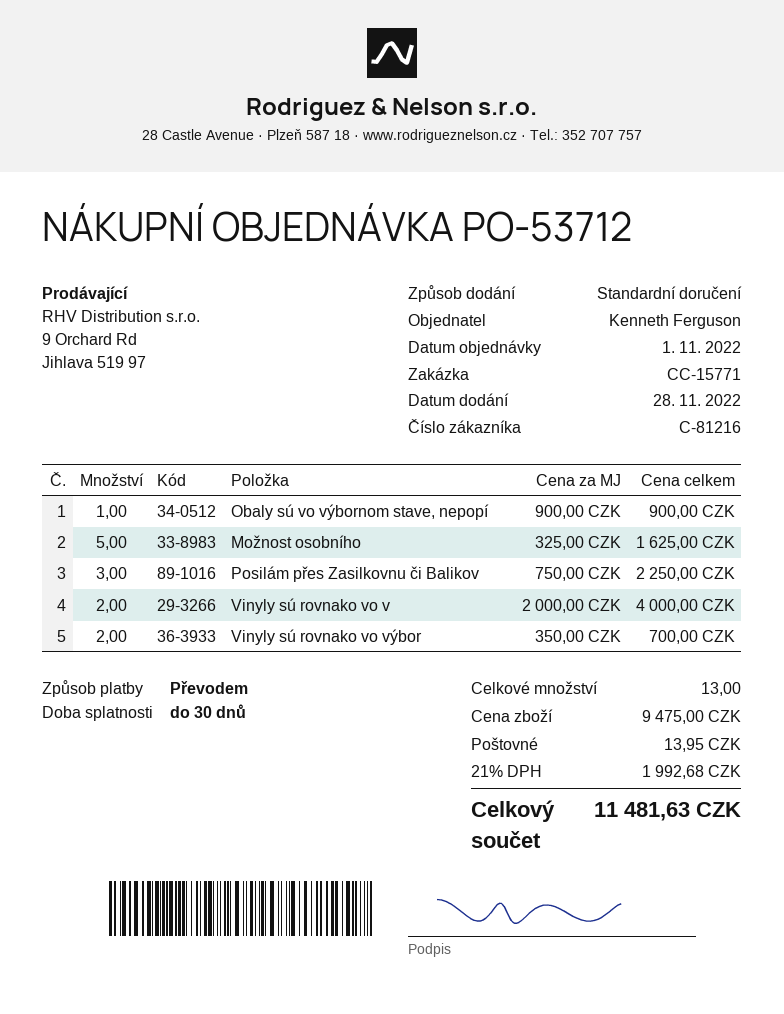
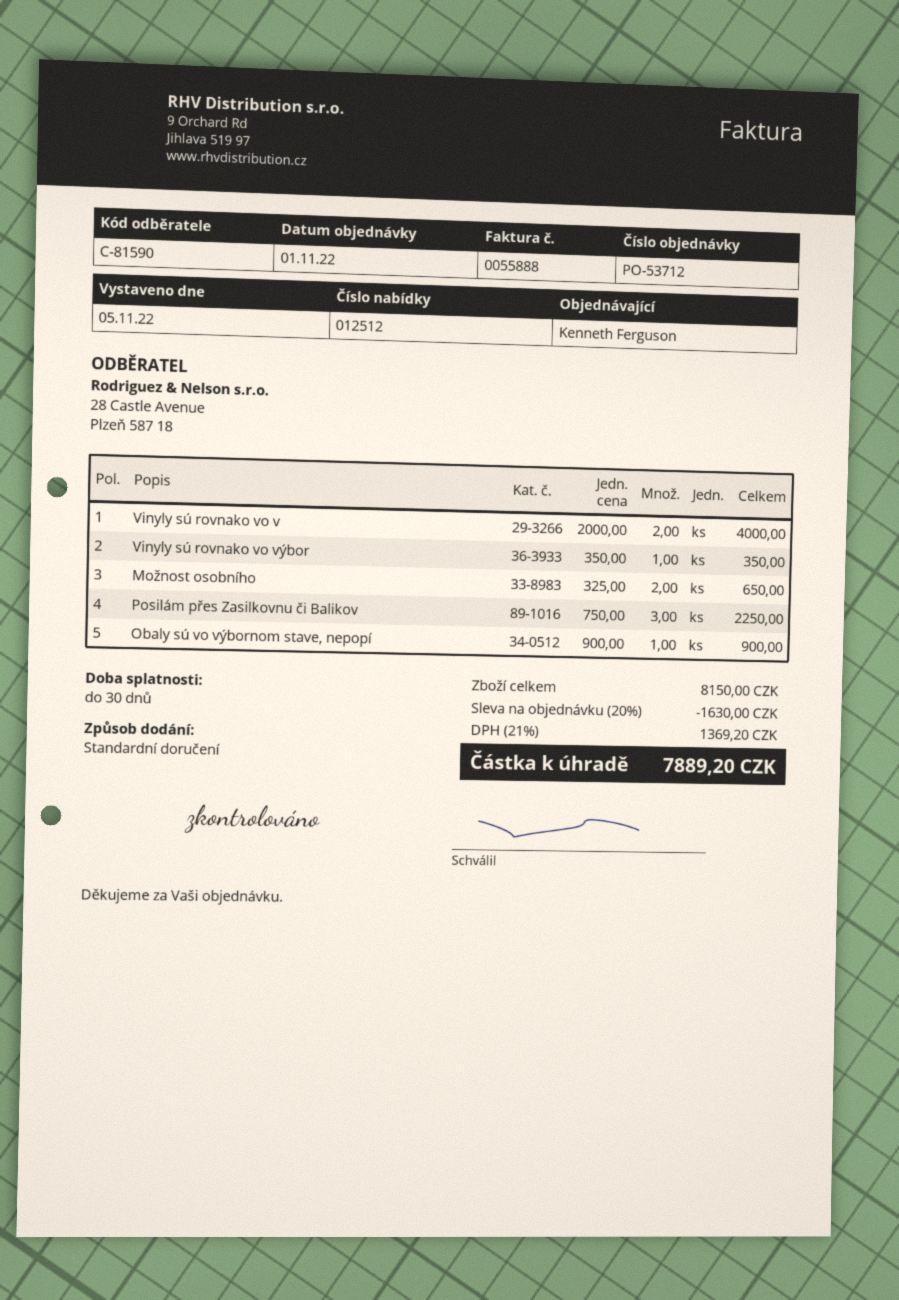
customer number: C-81216 -> C-81590
Možnost osobního: 5 x 325.00 = 1625.00 -> 2 x 325.00 = 650.00
Vinyly sú rovnako vo výbor: 2 x 350.00 = 700.00 -> 1 x 350.00 = 350.00
subtotal: 9475.00 -> 8150.00
discount: none -> 20% = 1630.00
shipping: 13.95 -> none
tax: 21% = 1992.68 -> 21% = 1369.20
total: 11481.63 -> 7889.20

